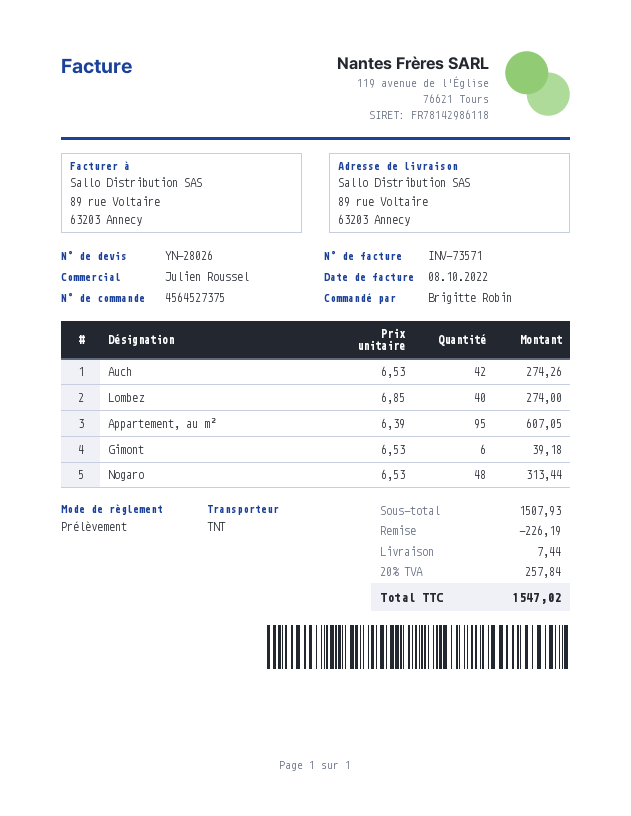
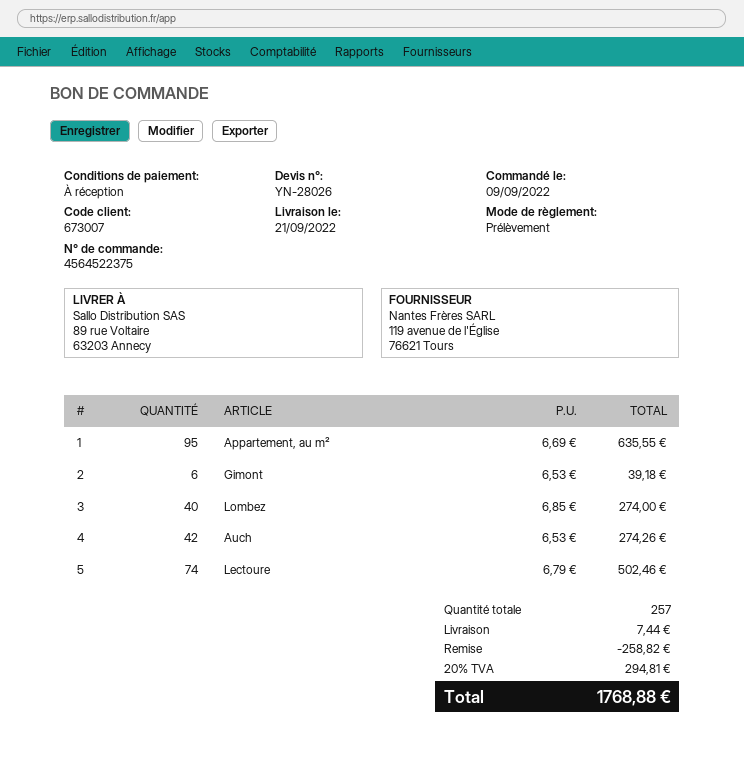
order number: 4564527375 -> 4564522375
Appartement, au m²: 95 x 6.39 = 607.05 -> 95 x 6.69 = 635.55
Nogaro: 48 x 6.53 = 313.44 -> none
Lectoure: none -> 74 x 6.79 = 502.46
discount: 226.19 -> 258.82
tax: 20% = 257.84 -> 20% = 294.81
total: 1547.02 -> 1768.88

